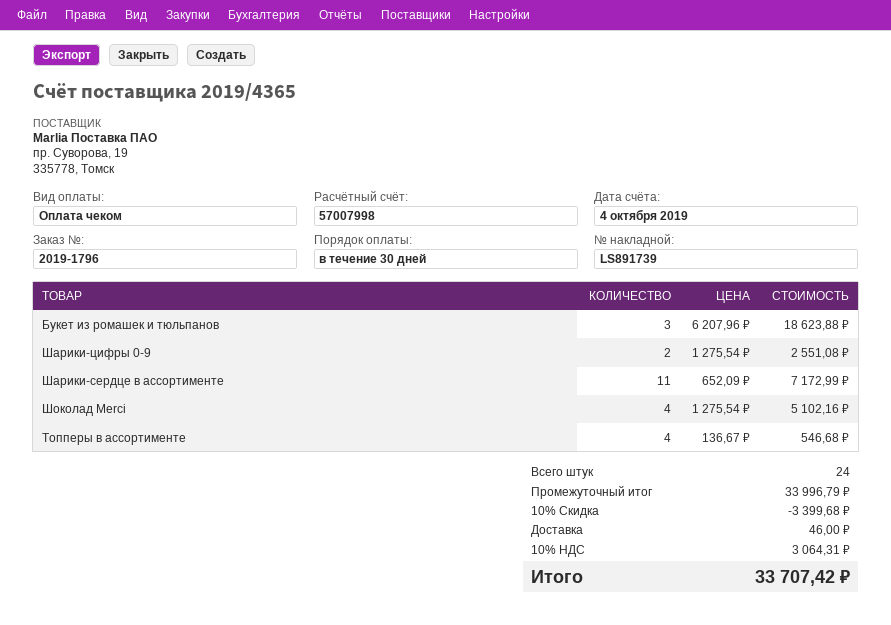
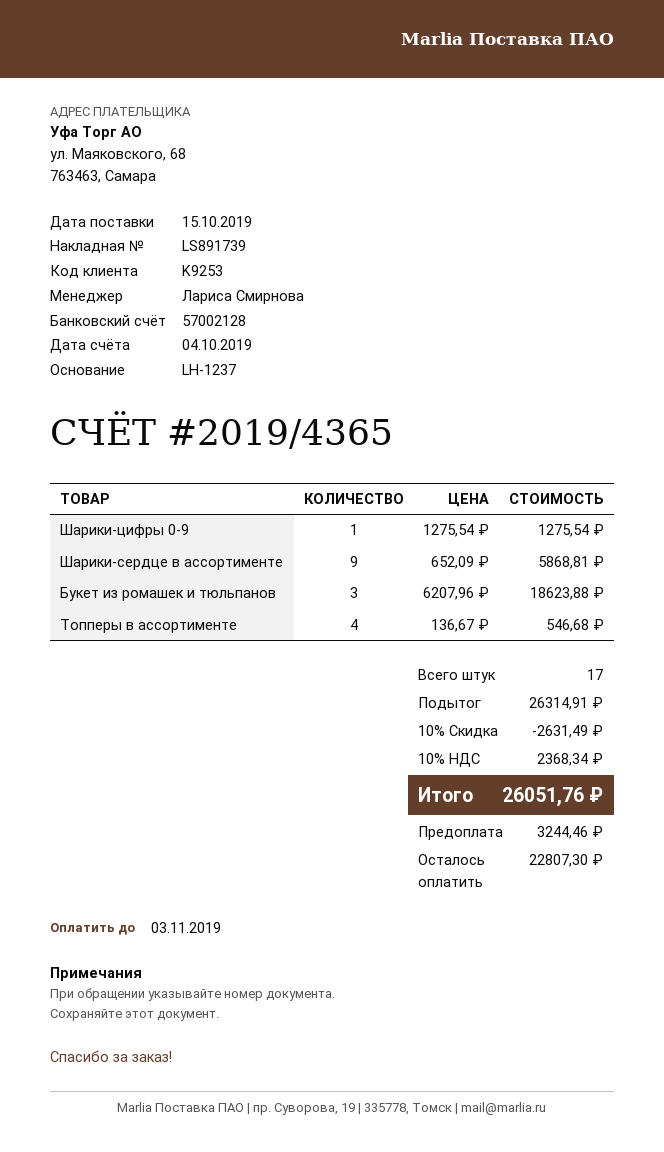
bank account: 57007998 -> 57002128
Шарики-цифры 0-9: 2 x 1275.54 = 2551.08 -> 1 x 1275.54 = 1275.54
Шарики-сердце в ассортименте: 11 x 652.09 = 7172.99 -> 9 x 652.09 = 5868.81
Шоколад Merci: 4 x 1275.54 = 5102.16 -> none
total quantity: 24 -> 17
subtotal: 33996.79 -> 26314.91
discount: 10% = 3399.68 -> 10% = 2631.49
shipping: 46.00 -> none
tax: 10% = 3064.31 -> 10% = 2368.34
total: 33707.42 -> 26051.76

